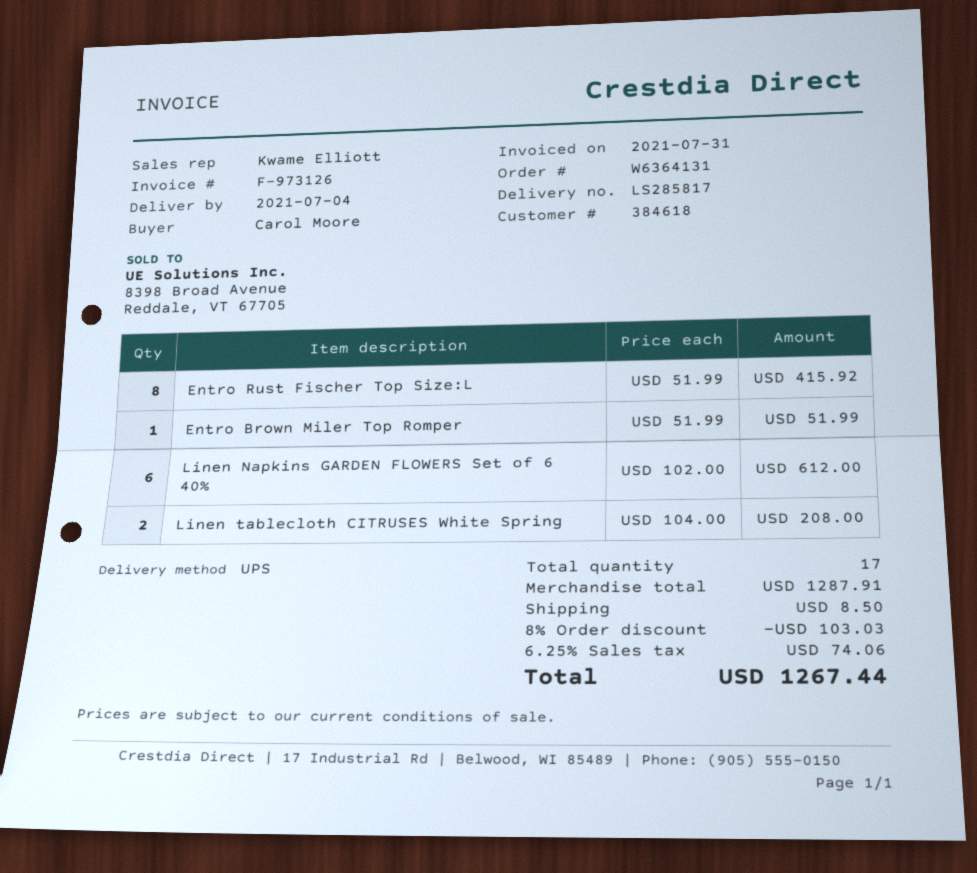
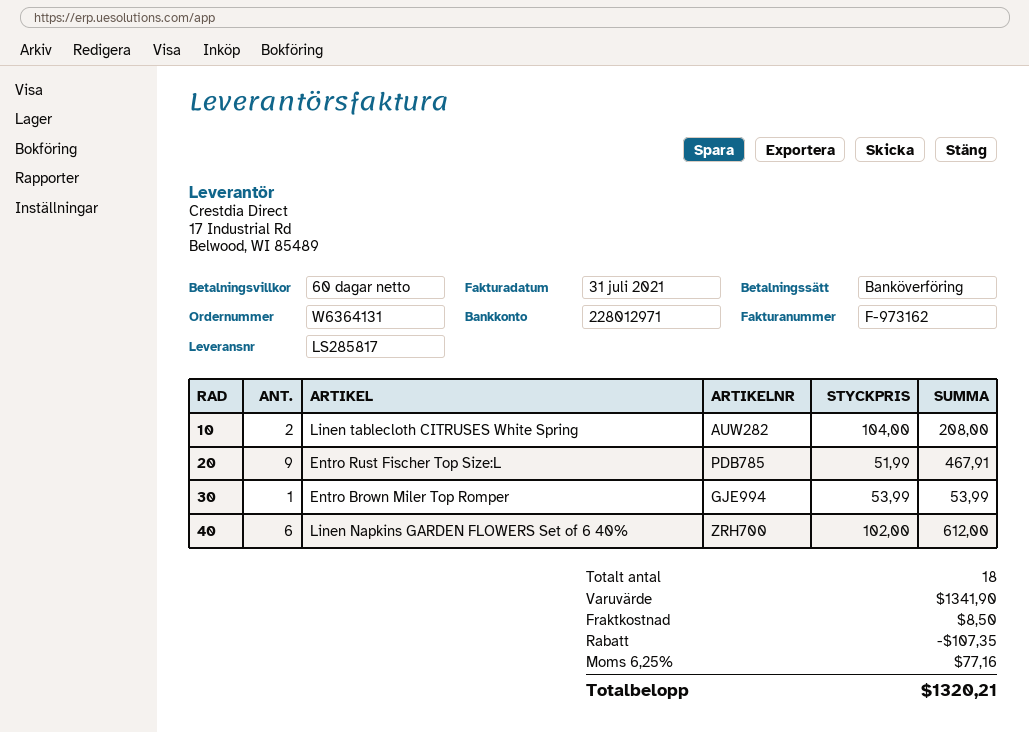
invoice number: F-973126 -> F-973162
Entro Rust Fischer Top Size:L: 8 x 51.99 = 415.92 -> 9 x 51.99 = 467.91
Entro Brown Miler Top Romper: 1 x 51.99 = 51.99 -> 1 x 53.99 = 53.99
total quantity: 17 -> 18
subtotal: 1287.91 -> 1341.90
discount: 103.03 -> 107.35
tax: 6.25% = 74.06 -> 6.25% = 77.16
total: 1267.44 -> 1320.21

